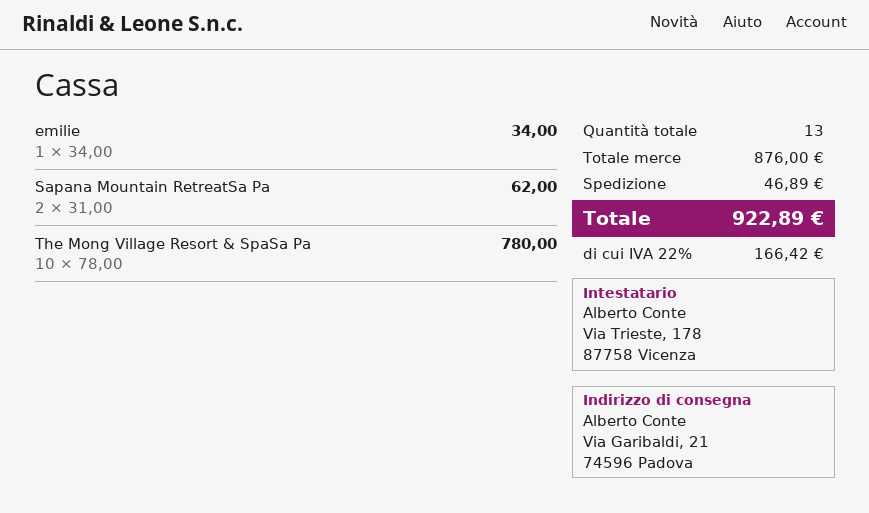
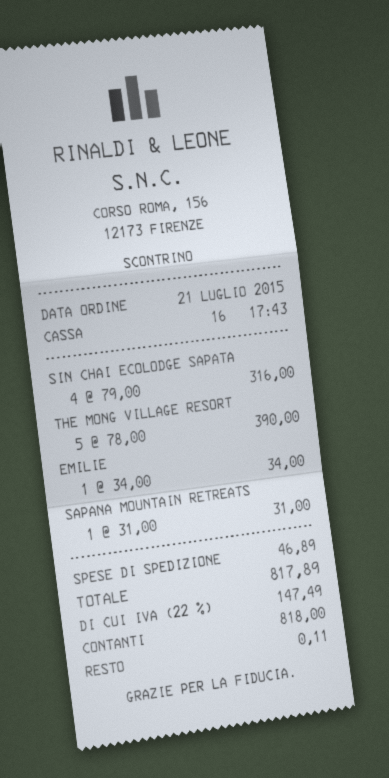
Sapana Mountain RetreatSa Pa: 2 x 31.00 = 62.00 -> 1 x 31.00 = 31.00
The Mong Village Resort & SpaSa Pa: 10 x 78.00 = 780.00 -> 5 x 78.00 = 390.00
SIN CHAI ECOLODGE SAPATA: none -> 4 x 79.00 = 316.00
tax: 22% = 166.42 -> 22% = 147.49
total: 922.89 -> 817.89

